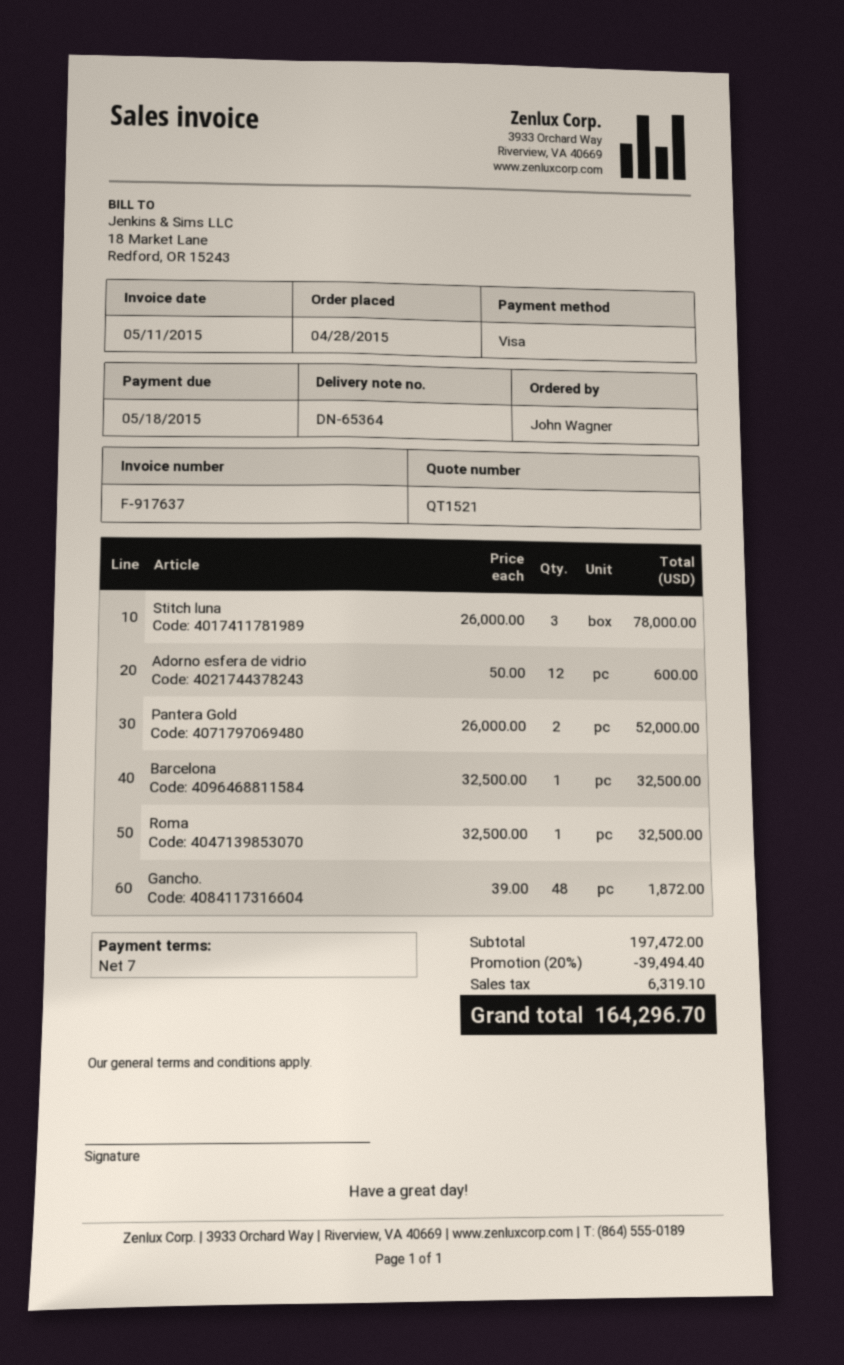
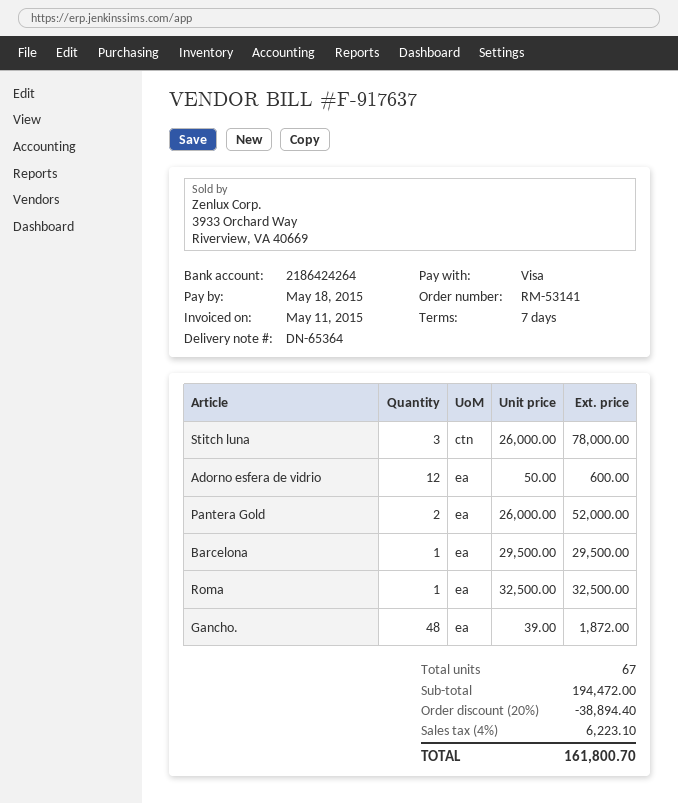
Barcelona: 1 x 32500.00 = 32500.00 -> 1 x 29500.00 = 29500.00
subtotal: 197472.00 -> 194472.00
discount: 20% = 39494.40 -> 20% = 38894.40
tax: 6319.10 -> 6223.10
total: 164296.70 -> 161800.70

